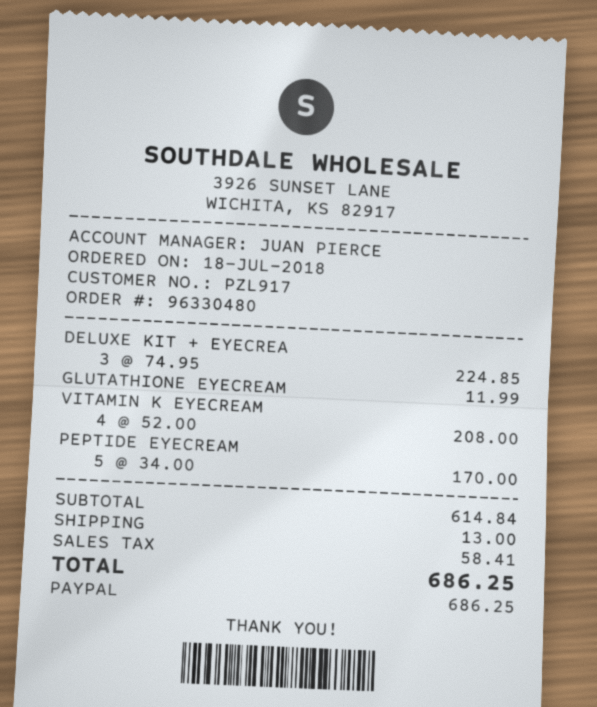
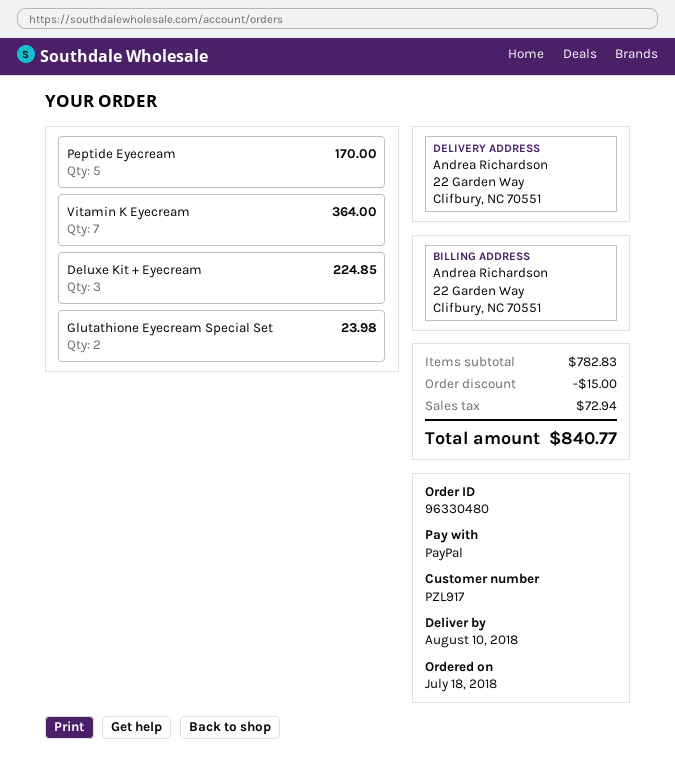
GLUTATHIONE EYECREAM: 1 for 11.99 -> 2 for 23.98
VITAMIN K EYECREAM: 4 for 208.00 -> 7 for 364.00
subtotal: 614.84 -> 782.83
discount: none -> 15.00
shipping: 13.00 -> none
tax: 58.41 -> 72.94
total: 686.25 -> 840.77

